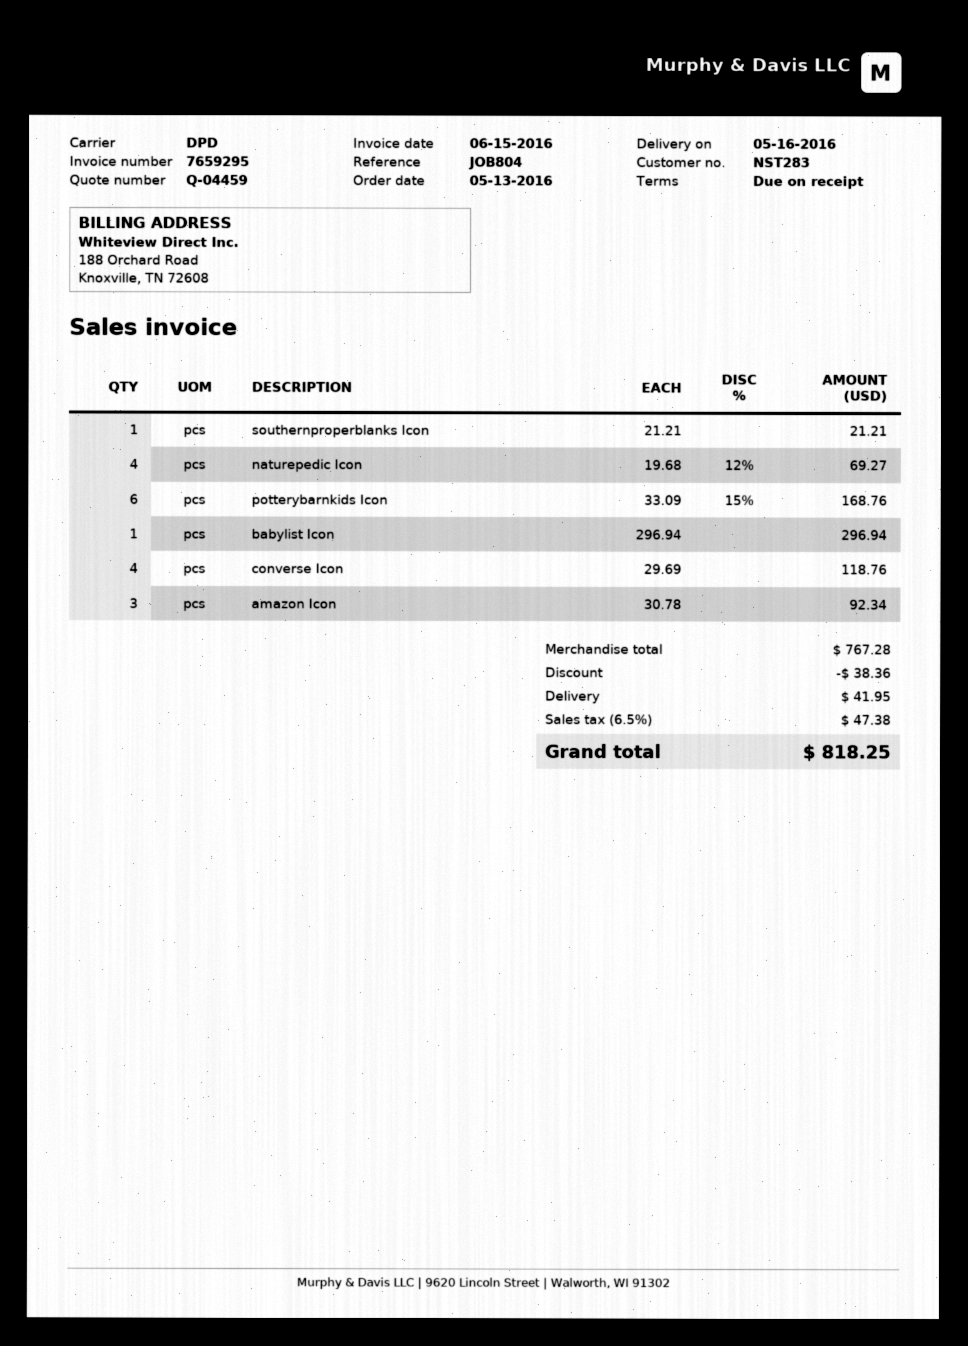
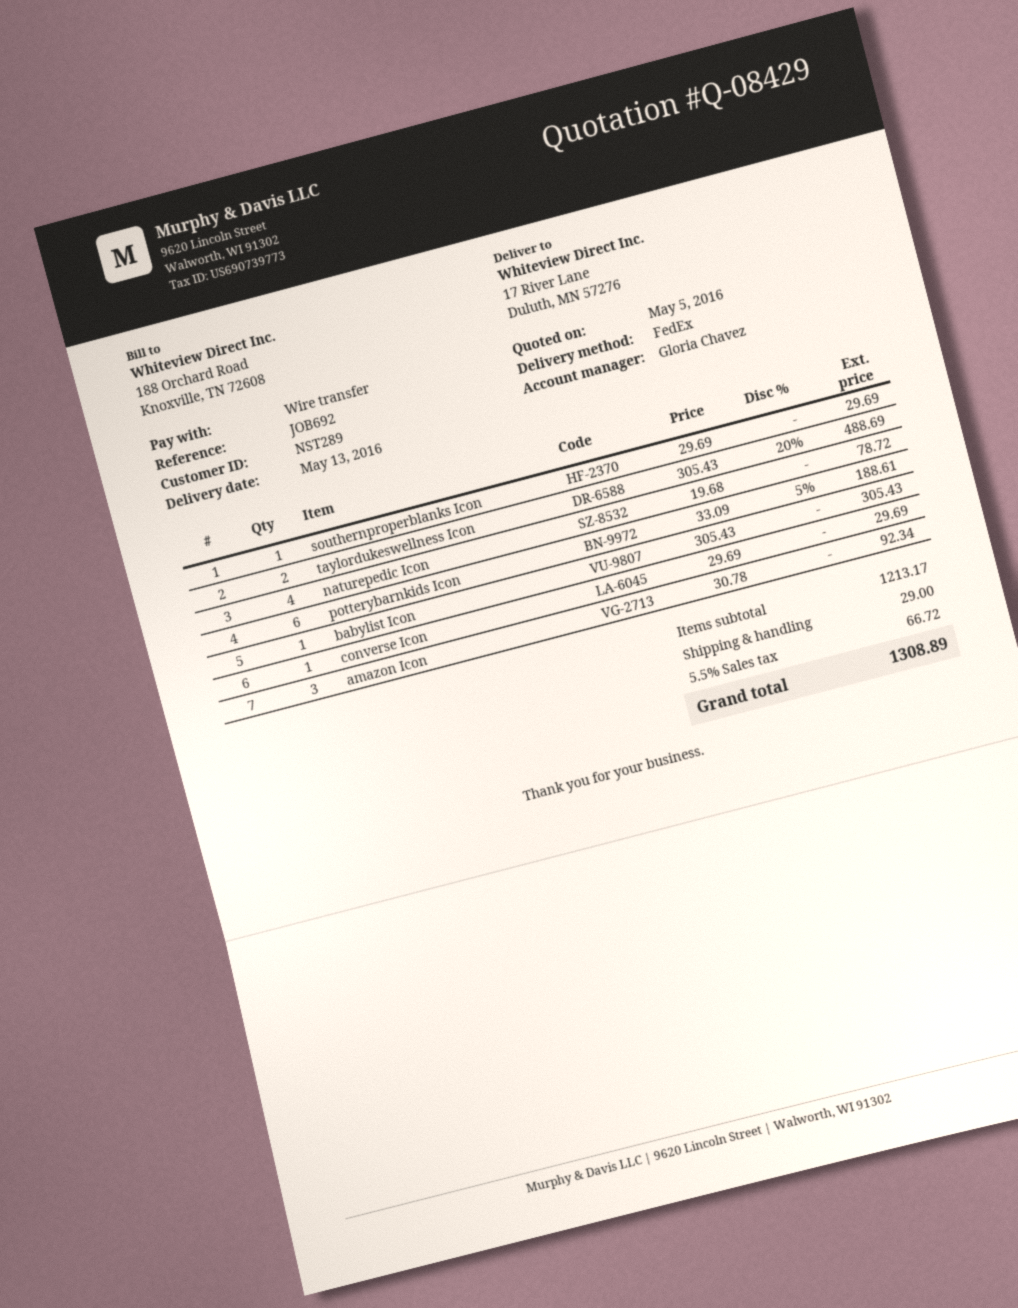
quote number: Q-04459 -> Q-08429
delivery date: 2016-05-16 -> 2016-05-13
customer number: NST283 -> NST289
reference: JOB804 -> JOB692
shipping method: DPD -> FedEx
southernproperblanks Icon: 1 x 21.21 = 21.21 -> 1 x 29.69 = 29.69
naturepedic Icon: 4 x 19.68 - 12% = 69.27 -> 4 x 19.68 = 78.72
potterybarnkids Icon: 6 x 33.09 - 15% = 168.76 -> 6 x 33.09 - 5% = 188.61
babylist Icon: 1 x 296.94 = 296.94 -> 1 x 305.43 = 305.43
converse Icon: 4 x 29.69 = 118.76 -> 1 x 29.69 = 29.69
taylordukeswellness Icon: none -> 2 x 305.43 - 20% = 488.69
subtotal: 767.28 -> 1213.17
discount: 38.36 -> none
shipping: 41.95 -> 29.00
tax: 6.5% = 47.38 -> 5.5% = 66.72
total: 818.25 -> 1308.89

